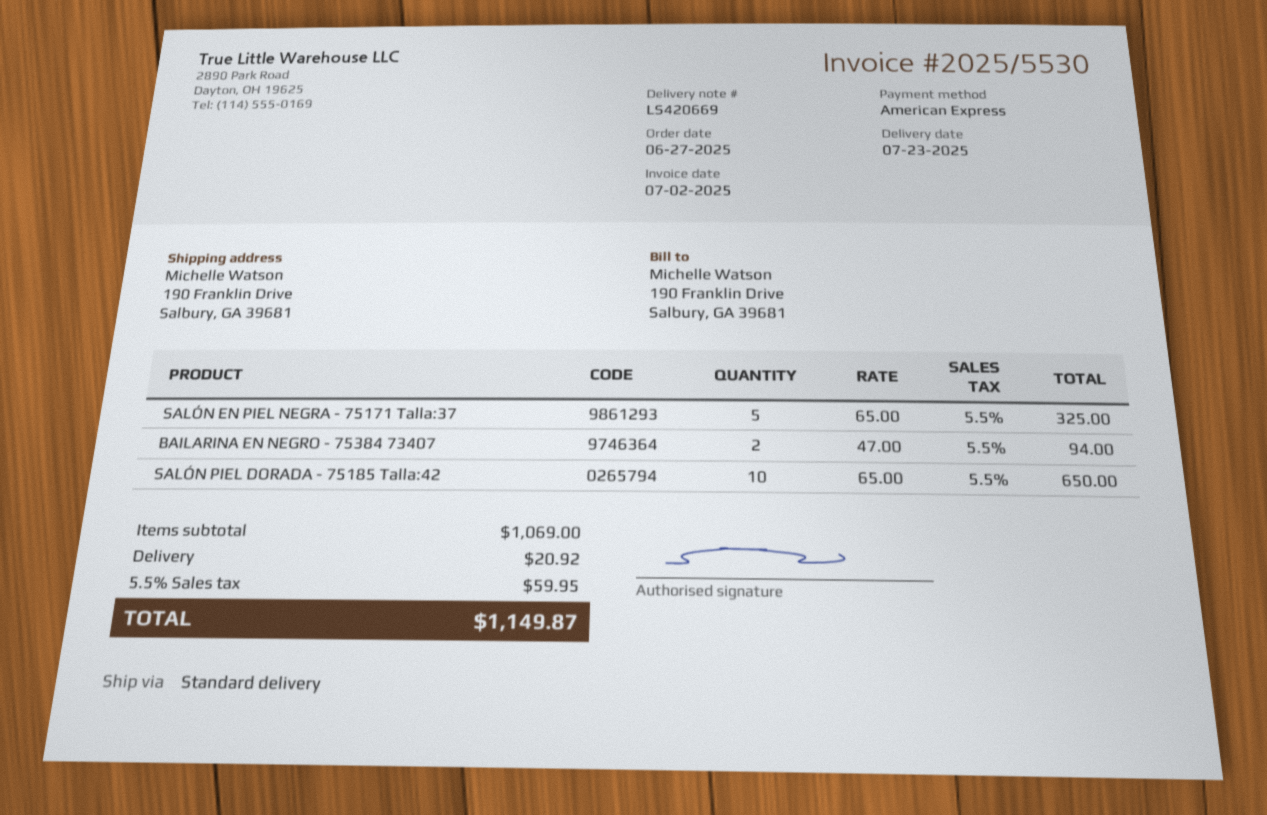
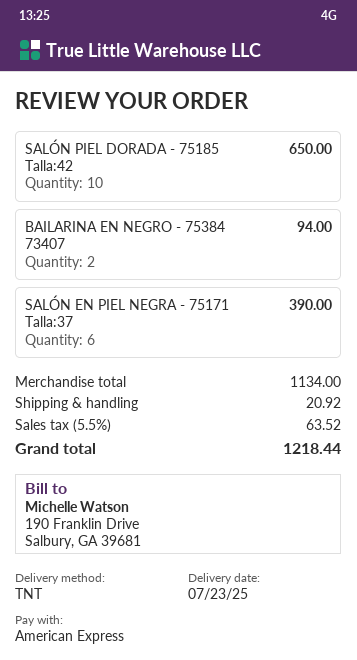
shipping method: standard -> TNT
SALÓN EN PIEL NEGRA - 75171 Talla:37: 5 for 325.00 -> 6 for 390.00
subtotal: 1069.00 -> 1134.00
tax: 5.5% = 59.95 -> 5.5% = 63.52
total: 1149.87 -> 1218.44

